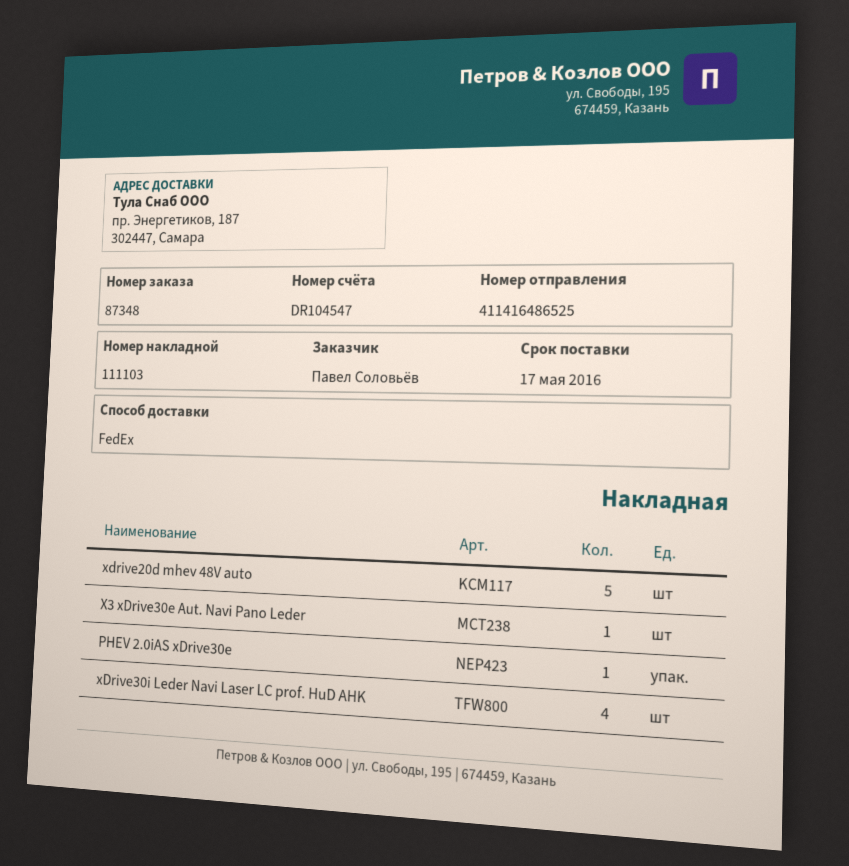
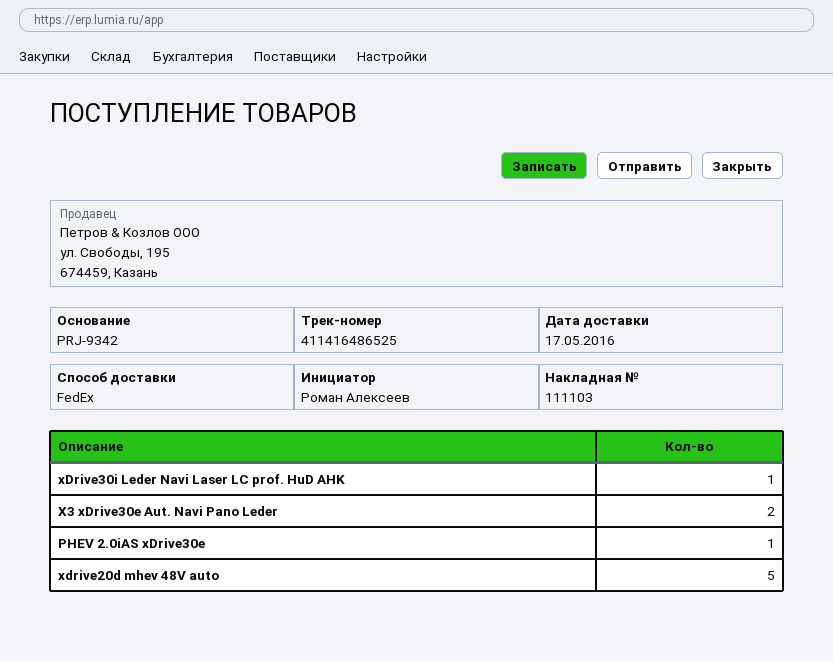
ordered by: Павел Соловьёв -> Роман Алексеев
X3 xDrive30e Aut. Navi Pano Leder: 1 -> 2
xDrive30i Leder Navi Laser LC prof. HuD AHK: 4 -> 1

